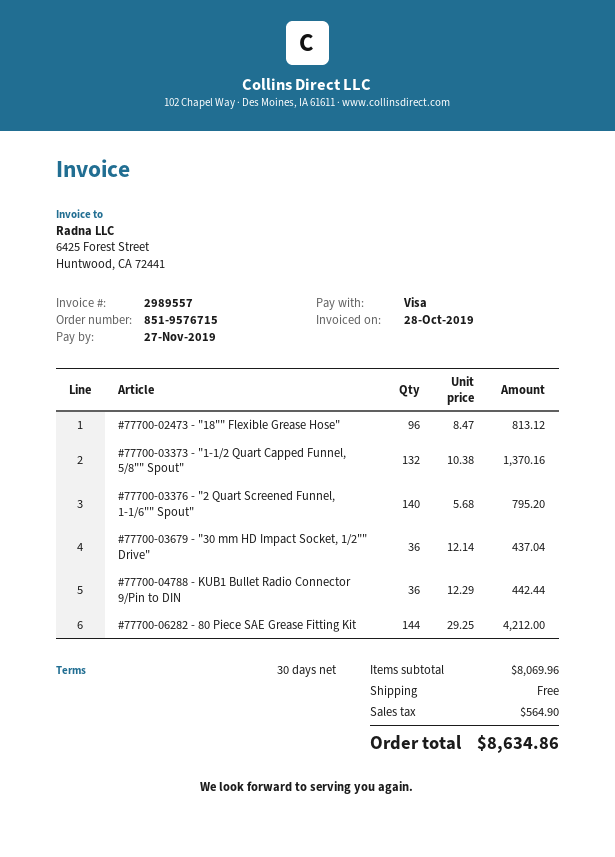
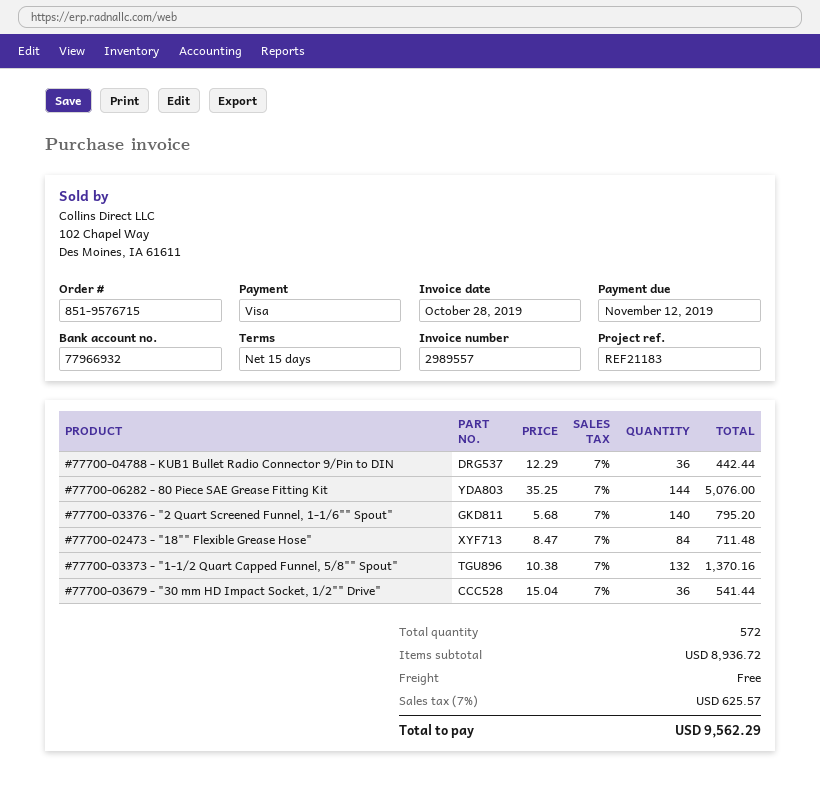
payment terms: 30 days -> 15 days
due date: 2019-11-27 -> 2019-11-12
#77700-02473 - "18"" Flexible Grease Hose": 96 x 8.47 = 813.12 -> 84 x 8.47 = 711.48
#77700-03679 - "30 mm HD Impact Socket, 1/2"" Drive": 36 x 12.14 = 437.04 -> 36 x 15.04 = 541.44
#77700-06282 - 80 Piece SAE Grease Fitting Kit: 144 x 29.25 = 4212.00 -> 144 x 35.25 = 5076.00
subtotal: 8069.96 -> 8936.72
tax: 564.90 -> 625.57
total: 8634.86 -> 9562.29

